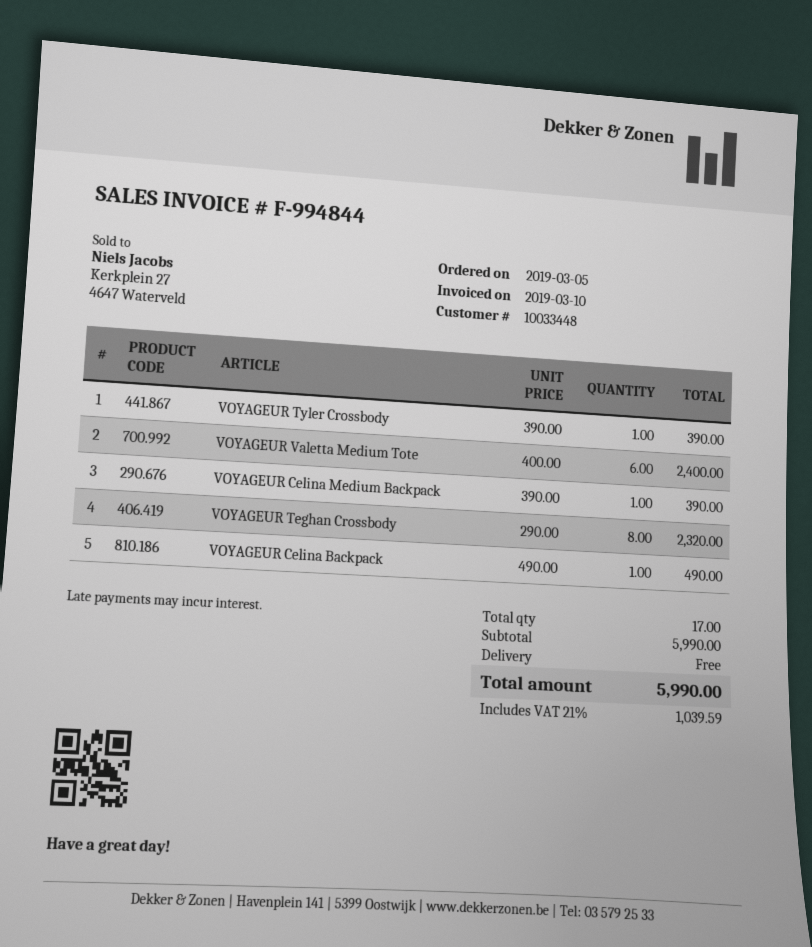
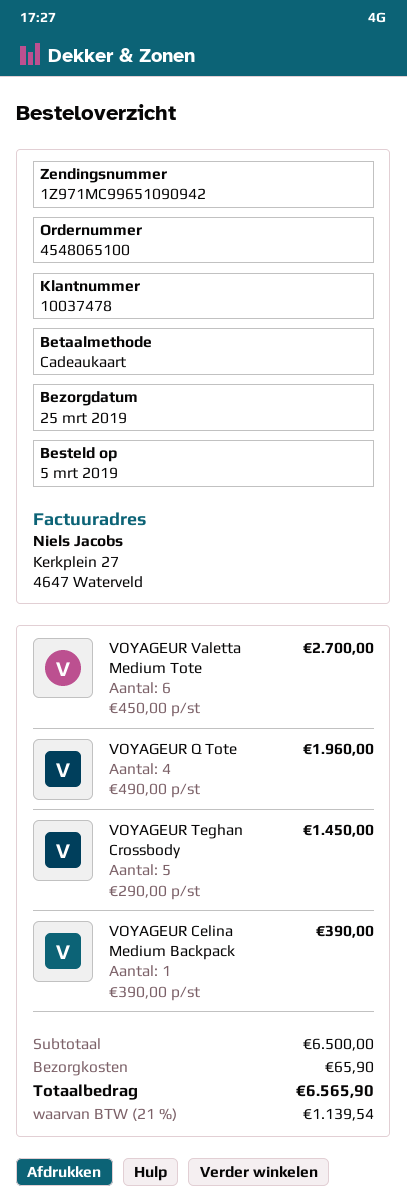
customer number: 10033448 -> 10037478
VOYAGEUR Tyler Crossbody: 1 x 390.00 = 390.00 -> none
VOYAGEUR Valetta Medium Tote: 6 x 400.00 = 2400.00 -> 6 x 450.00 = 2700.00
VOYAGEUR Teghan Crossbody: 8 x 290.00 = 2320.00 -> 5 x 290.00 = 1450.00
VOYAGEUR Celina Backpack: 1 x 490.00 = 490.00 -> none
VOYAGEUR Q Tote: none -> 4 x 490.00 = 1960.00
subtotal: 5990.00 -> 6500.00
shipping: 0.00 -> 65.90
tax: 21% = 1039.59 -> 21% = 1139.54
total: 5990.00 -> 6565.90

